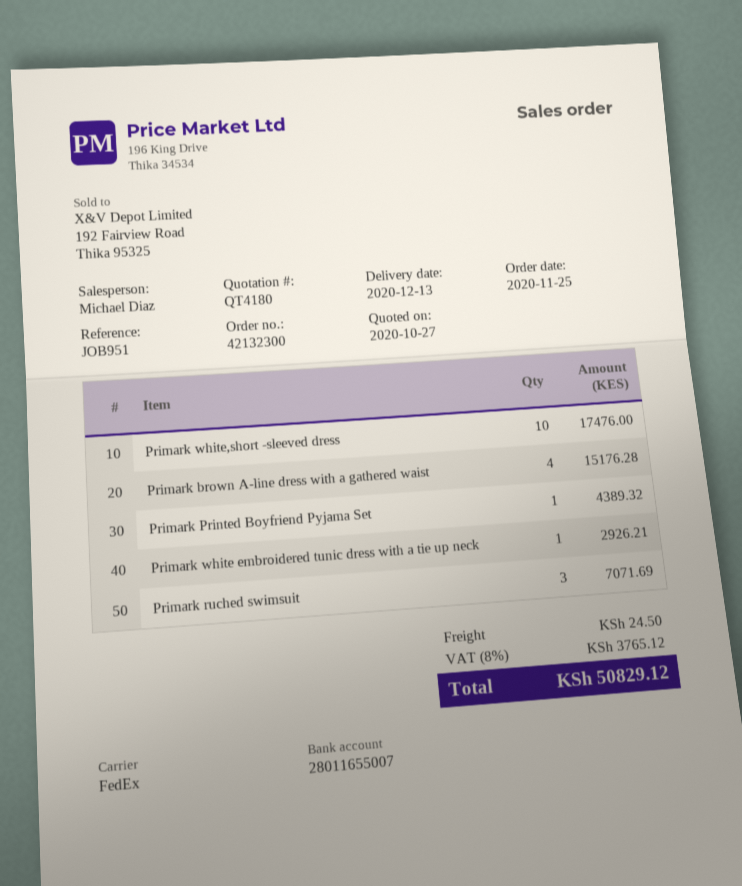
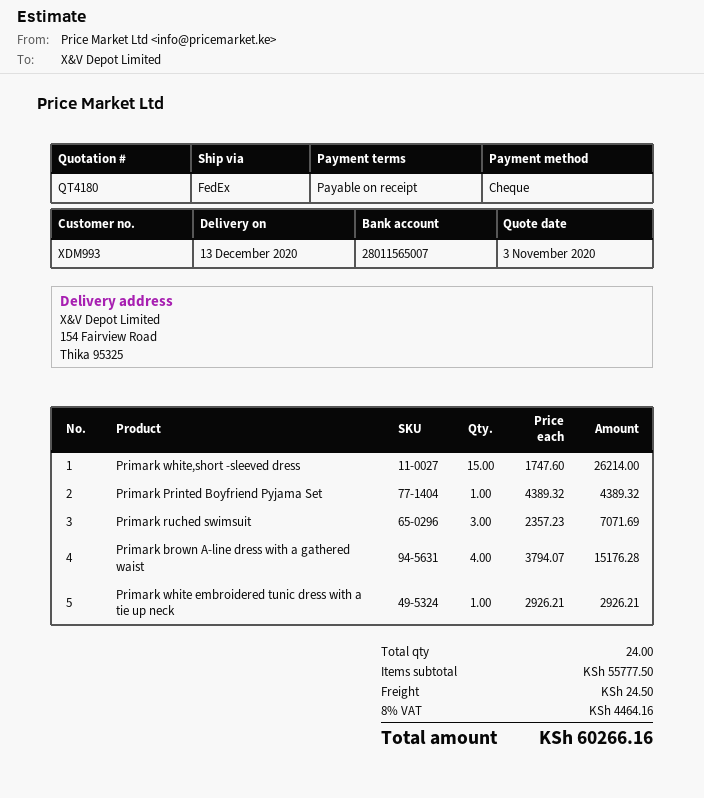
quote date: 2020-10-27 -> 2020-11-03
bank account: 28011655007 -> 28011565007
Primark white,short -sleeved dress: 10 for 17476.00 -> 15 for 26214.00
tax: 8% = 3765.12 -> 8% = 4464.16
total: 50829.12 -> 60266.16

